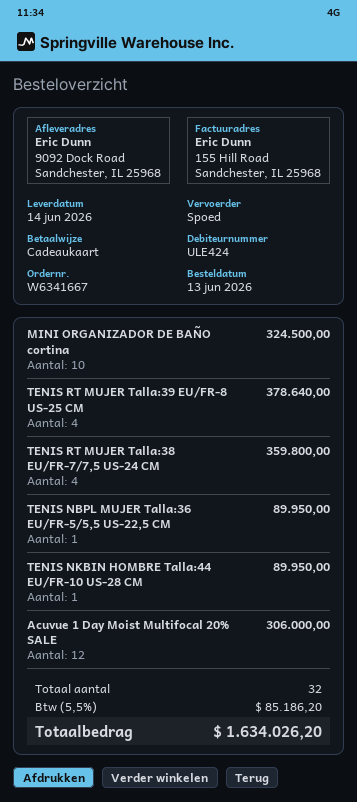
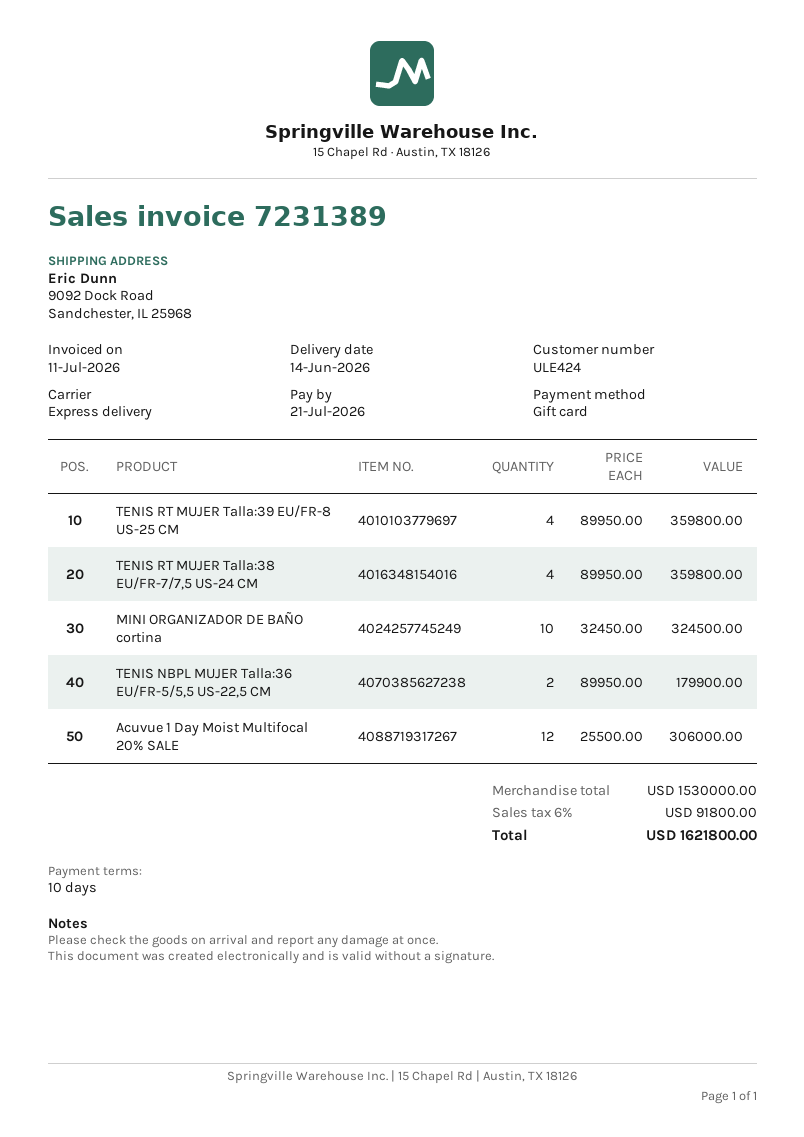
TENIS RT MUJER Talla:39 EU/FR-8 US-25 CM: 4 for 378640.00 -> 4 for 359800.00
TENIS NBPL MUJER Talla:36 EU/FR-5/5,5 US-22,5 CM: 1 for 89950.00 -> 2 for 179900.00
TENIS NKBIN HOMBRE Talla:44 EU/FR-10 US-28 CM: 1 for 89950.00 -> none
tax: 5.5% = 85186.20 -> 6% = 91800.00
total: 1634026.20 -> 1621800.00

